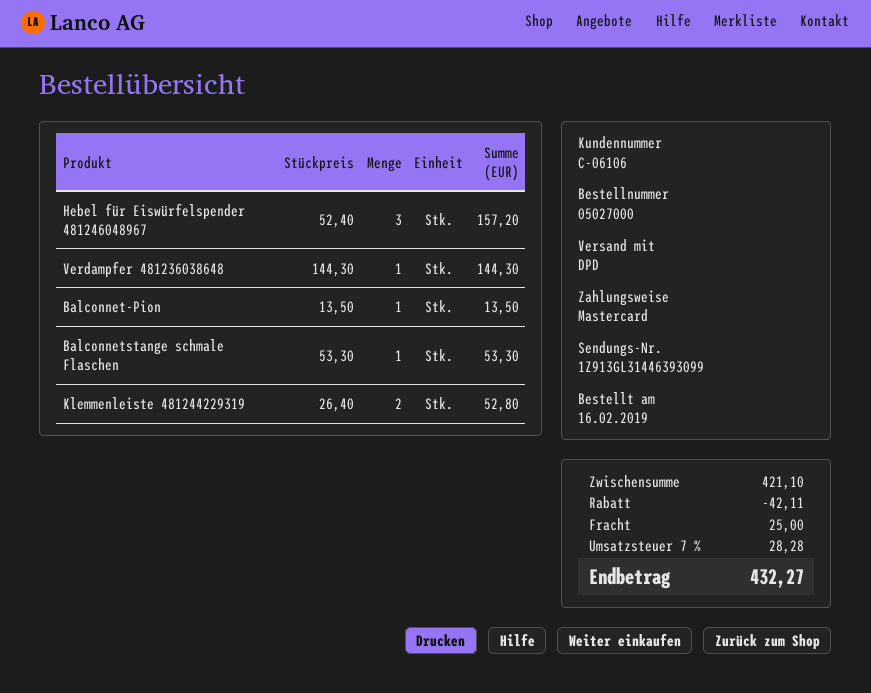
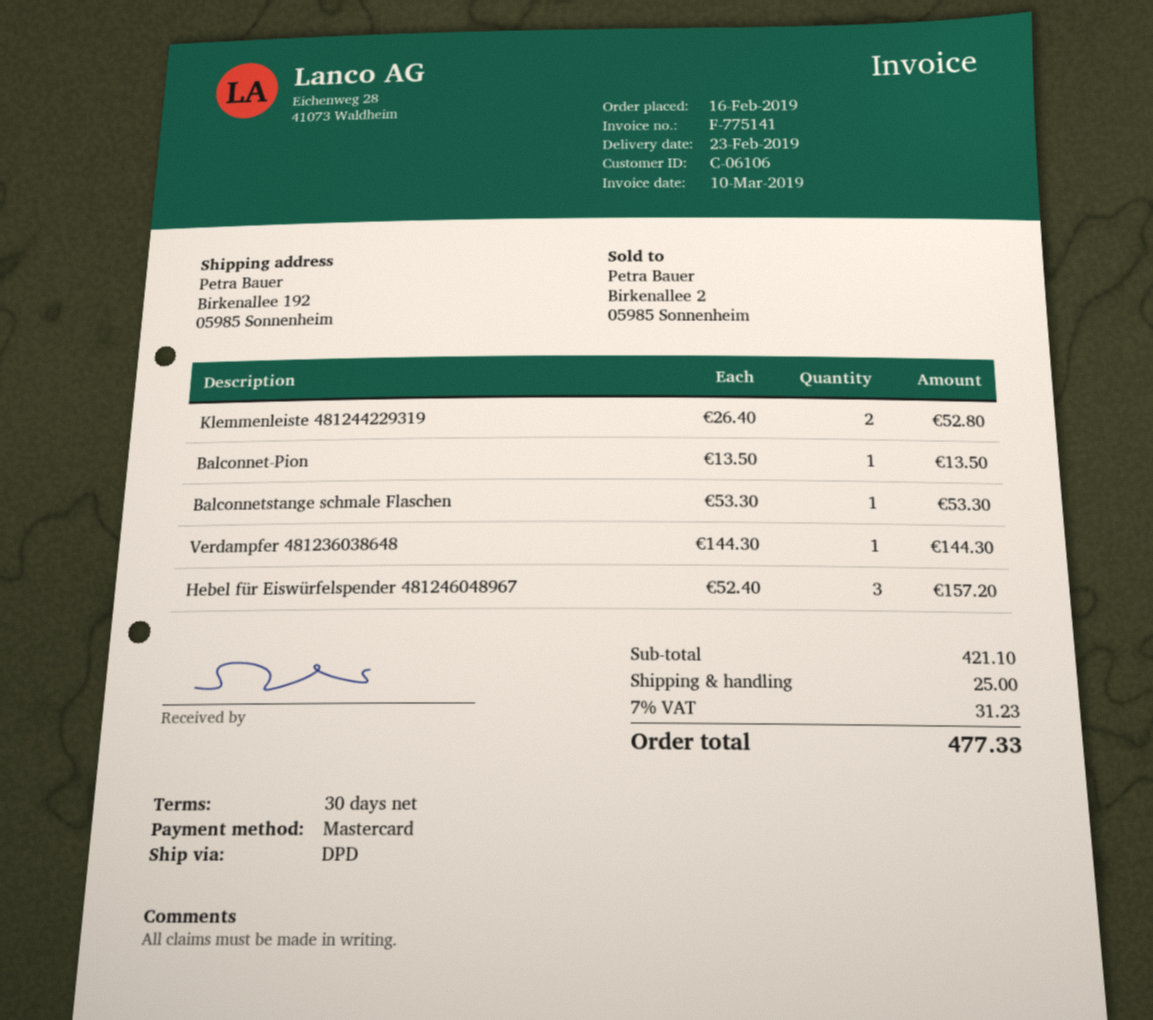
discount: 42.11 -> none
tax: 7% = 28.28 -> 7% = 31.23
total: 432.27 -> 477.33

